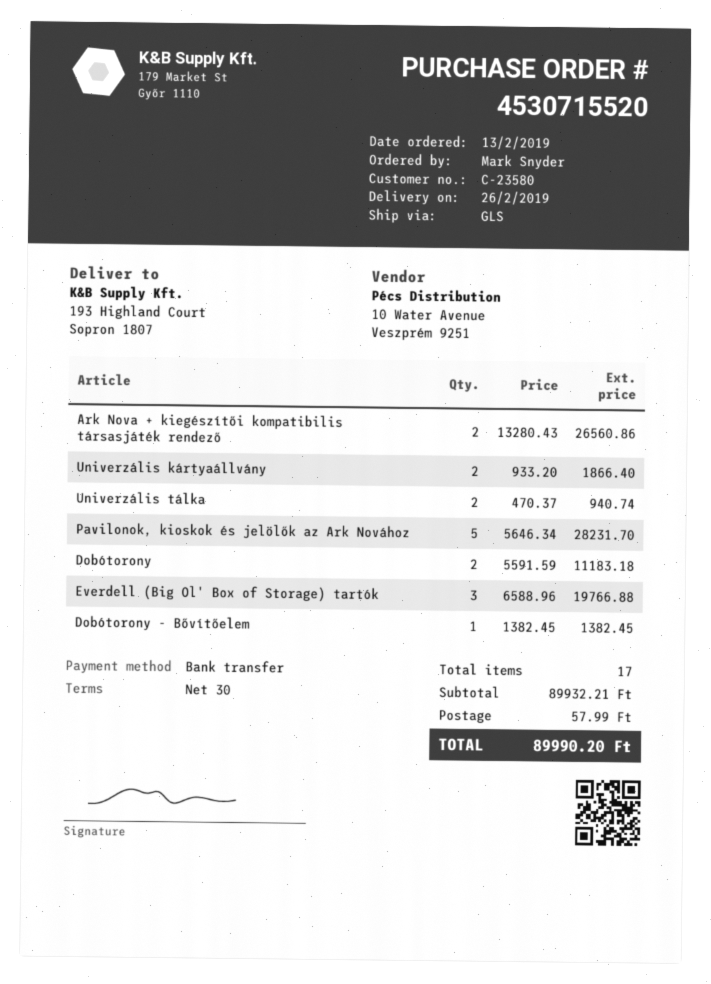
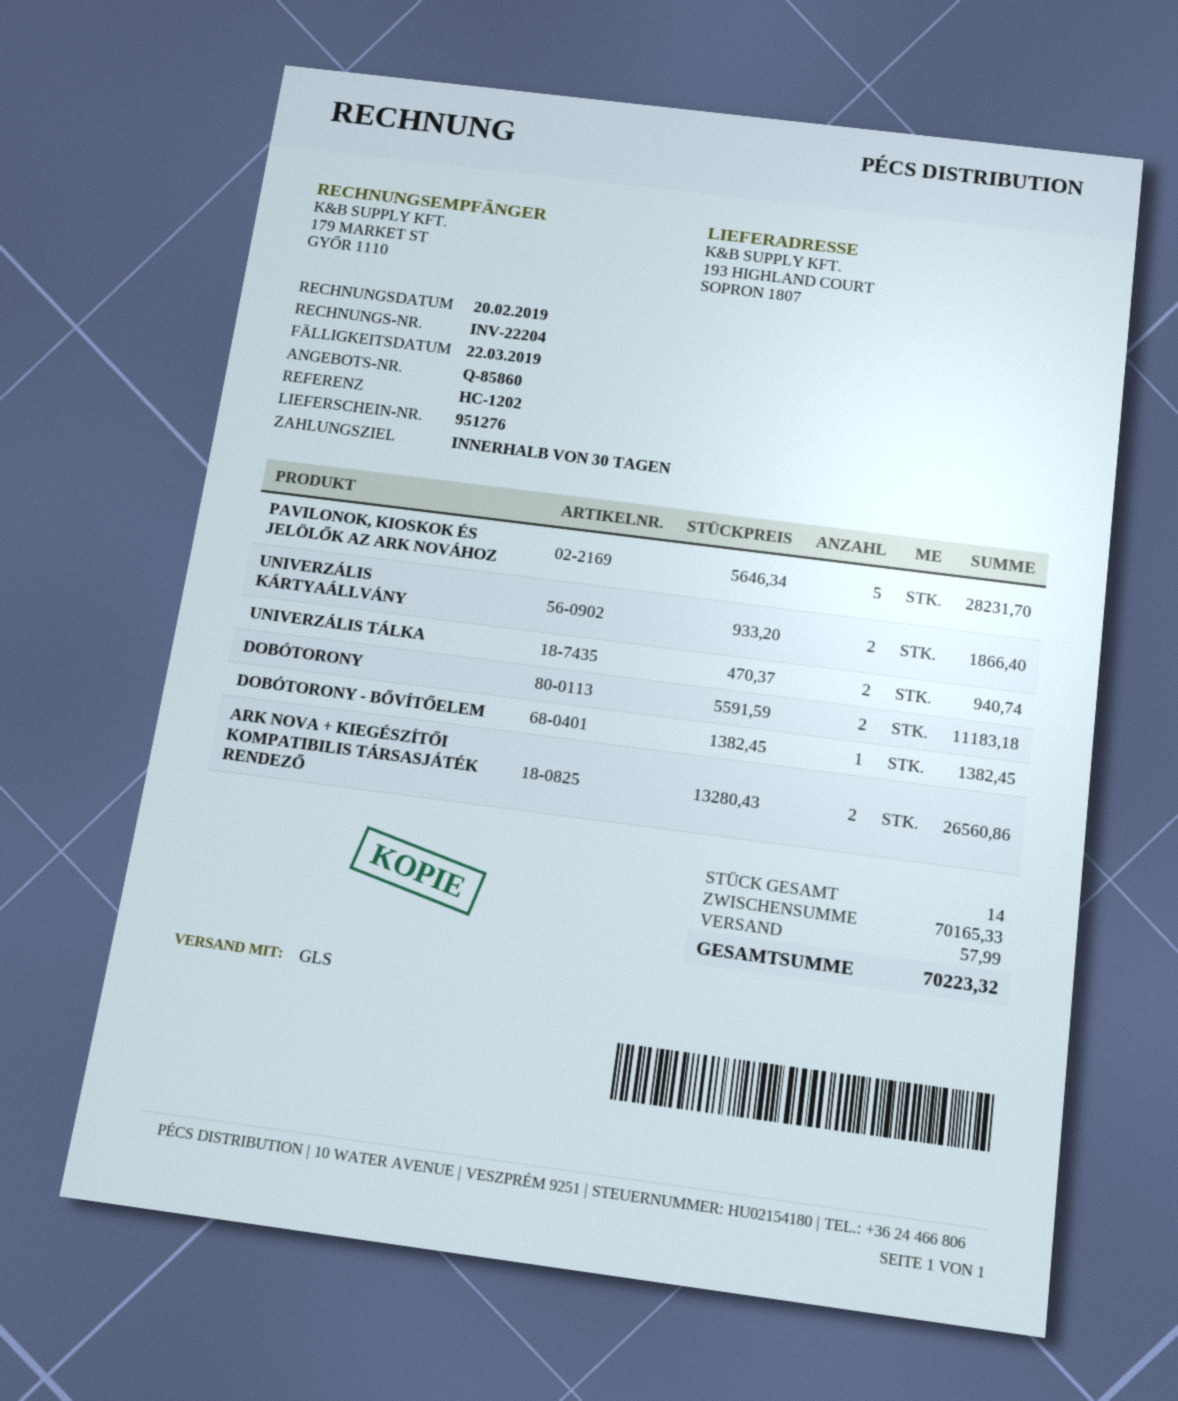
Everdell (Big Ol' Box of Storage) tartók: 3 x 6588.96 = 19766.88 -> none
total quantity: 17 -> 14
subtotal: 89932.21 -> 70165.33
total: 89990.20 -> 70223.32

